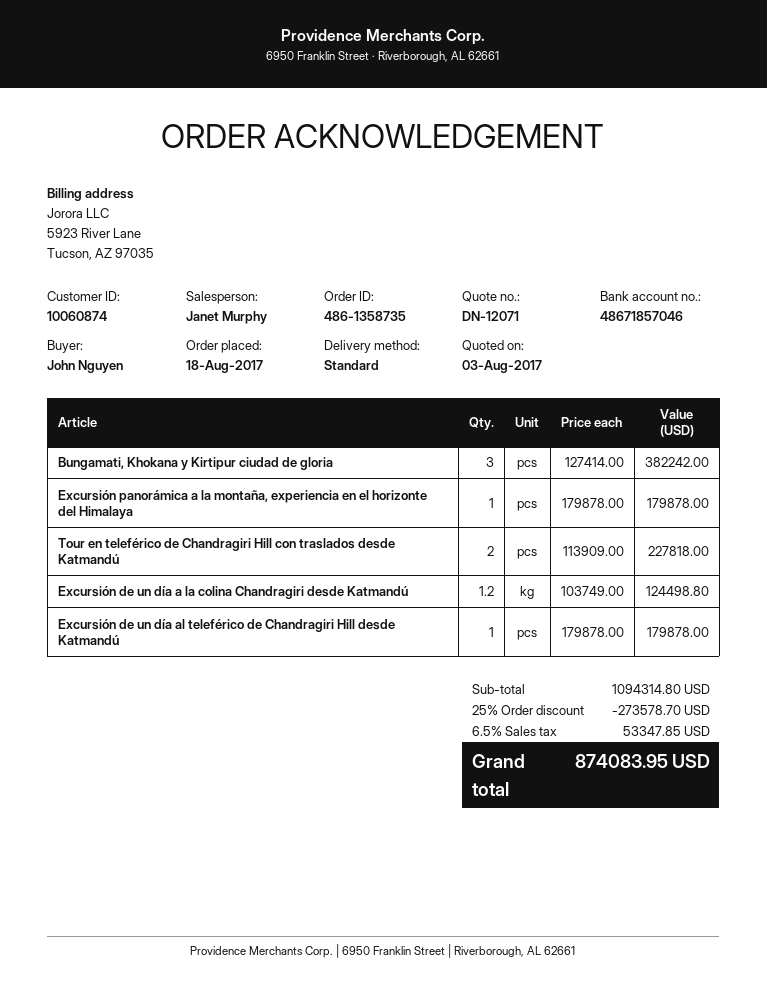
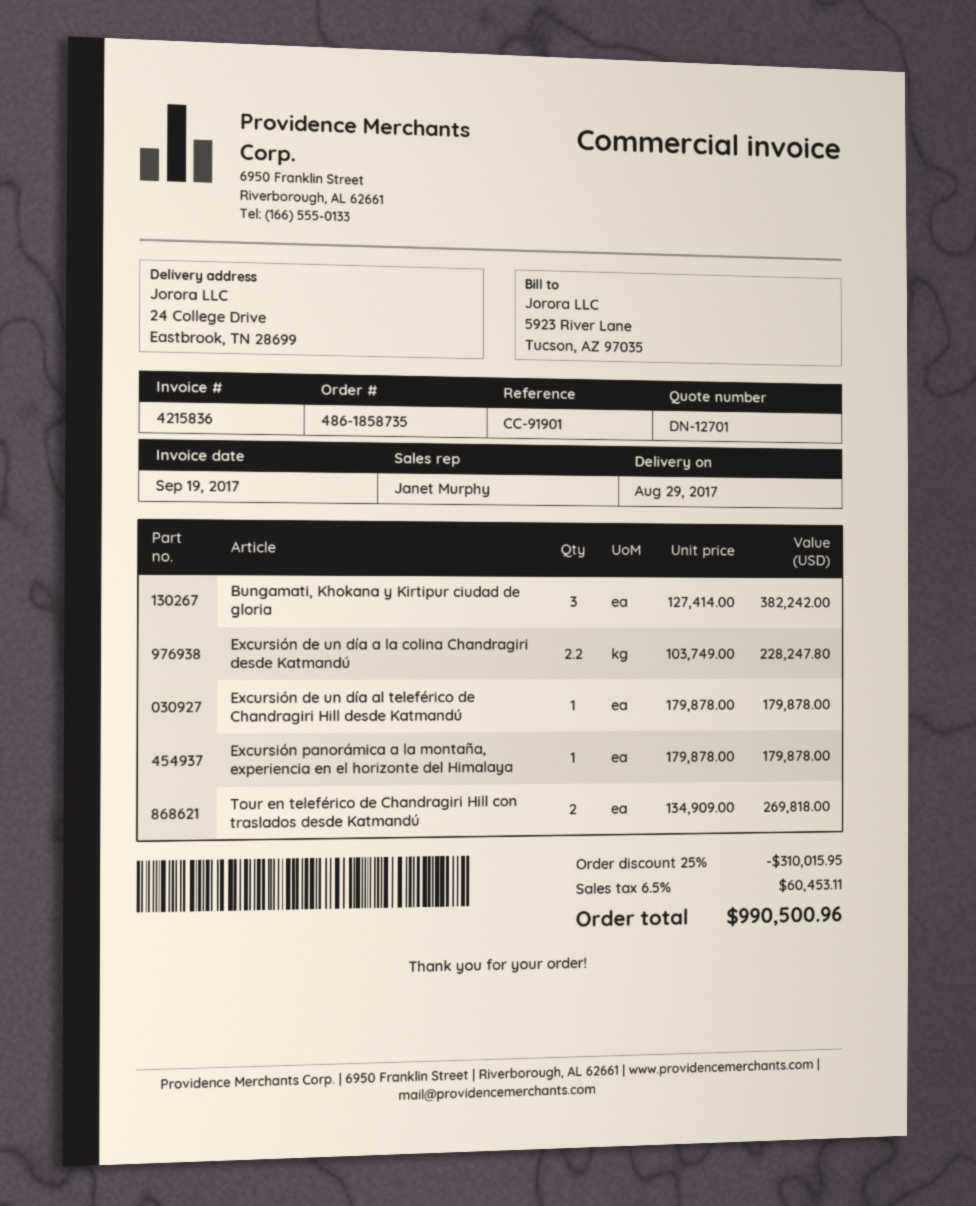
quote number: DN-12071 -> DN-12701
order number: 486-1358735 -> 486-1858735
Tour en teleférico de Chandragiri Hill con traslados desde Katmandú: 2 x 113909.00 = 227818.00 -> 2 x 134909.00 = 269818.00
Excursión de un día a la colina Chandragiri desde Katmandú: 1.2 x 103749.00 = 124498.80 -> 2.2 x 103749.00 = 228247.80
discount: 25% = 273578.70 -> 25% = 310015.95
tax: 6.5% = 53347.85 -> 6.5% = 60453.11
total: 874083.95 -> 990500.96

